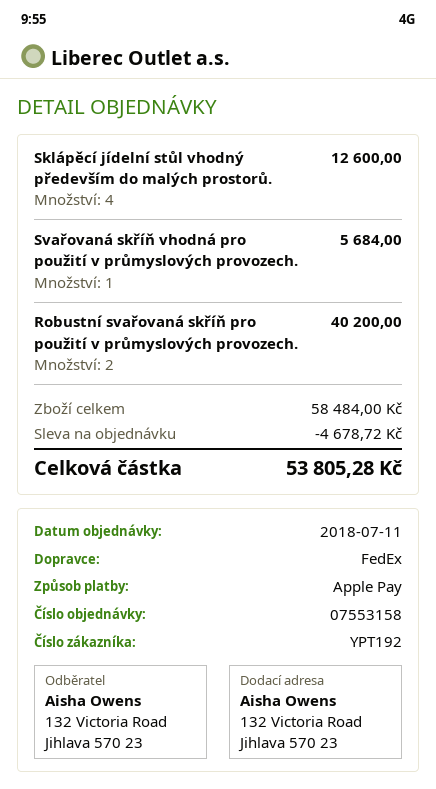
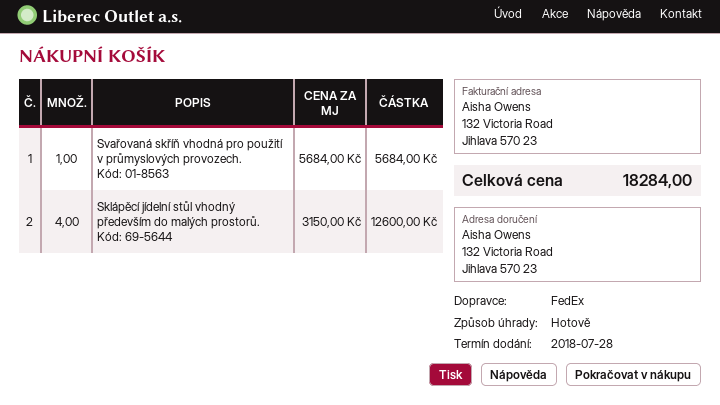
payment method: Apple Pay -> cash
Robustní svařovaná skříň pro použití v průmyslových provozech.: 2 for 40200.00 -> none
discount: 4678.72 -> none
total: 53805.28 -> 18284.00

